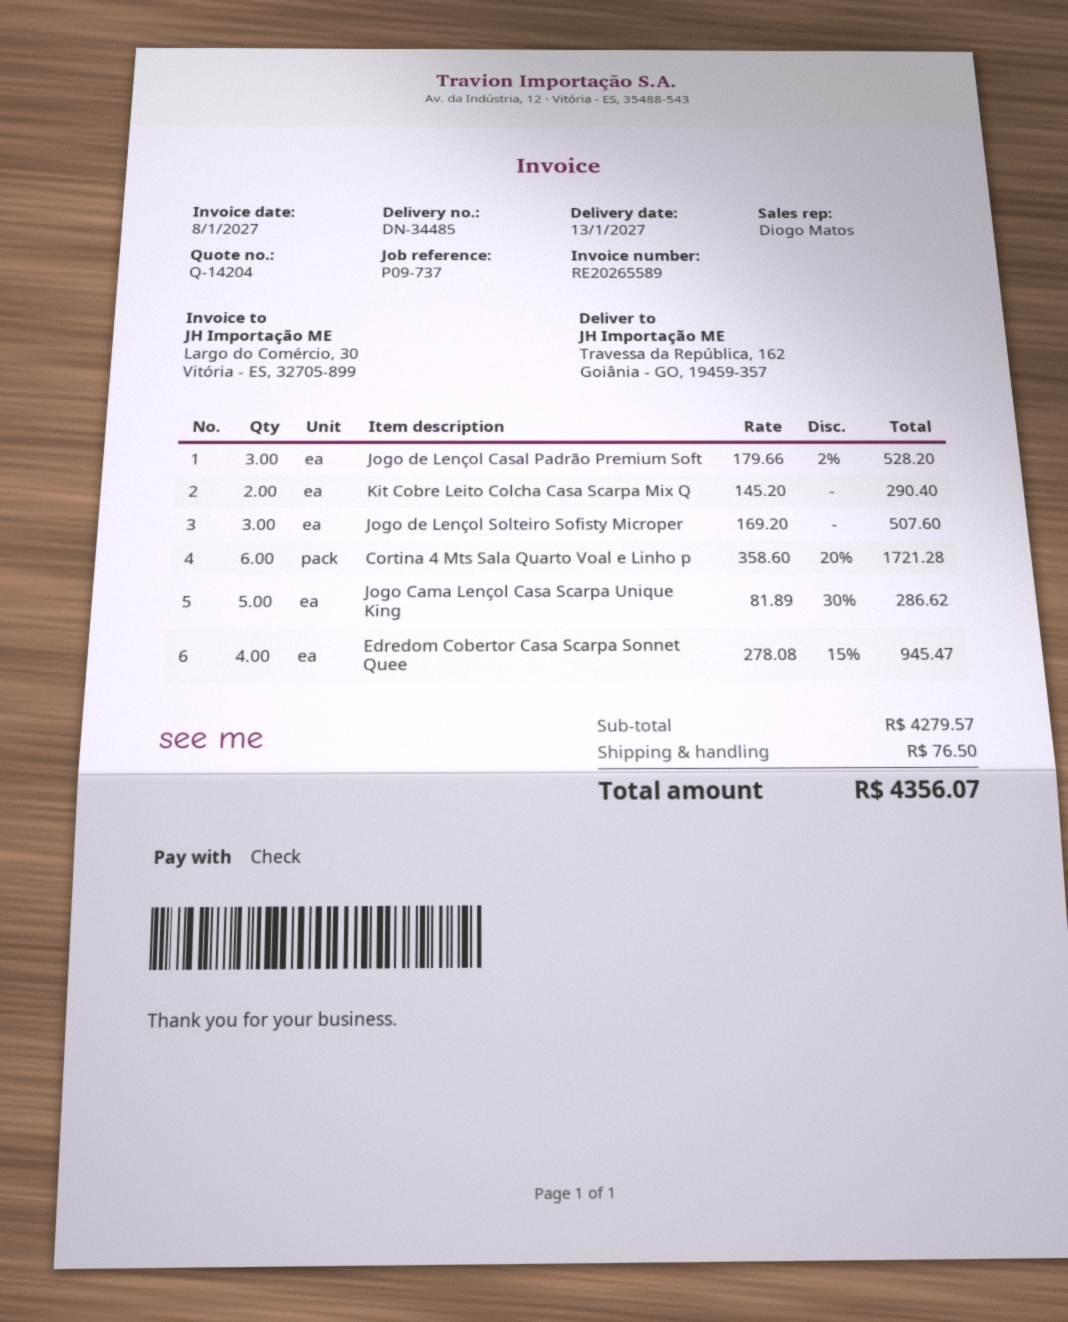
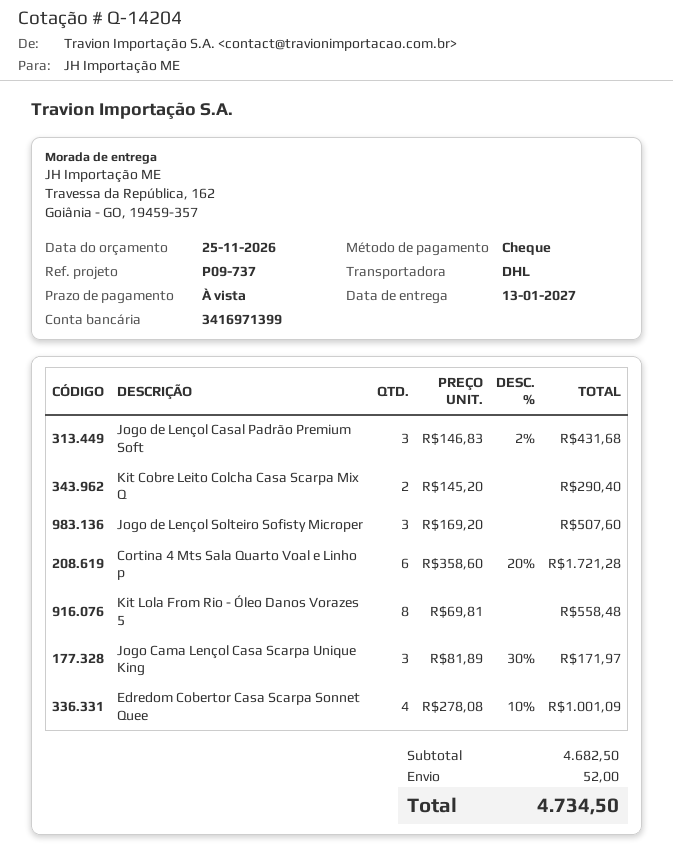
Jogo de Lençol Casal Padrão Premium Soft: 3 x 179.66 - 2% = 528.20 -> 3 x 146.83 - 2% = 431.68
Jogo Cama Lençol Casa Scarpa Unique King: 5 x 81.89 - 30% = 286.62 -> 3 x 81.89 - 30% = 171.97
Edredom Cobertor Casa Scarpa Sonnet Quee: 4 x 278.08 - 15% = 945.47 -> 4 x 278.08 - 10% = 1001.09
Kit Lola From Rio - Óleo Danos Vorazes 5: none -> 8 x 69.81 = 558.48
subtotal: 4279.57 -> 4682.50
shipping: 76.50 -> 52.00
total: 4356.07 -> 4734.50

